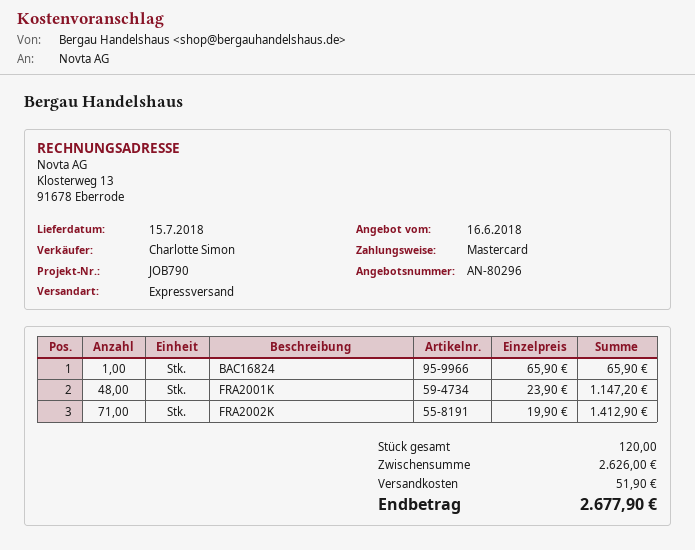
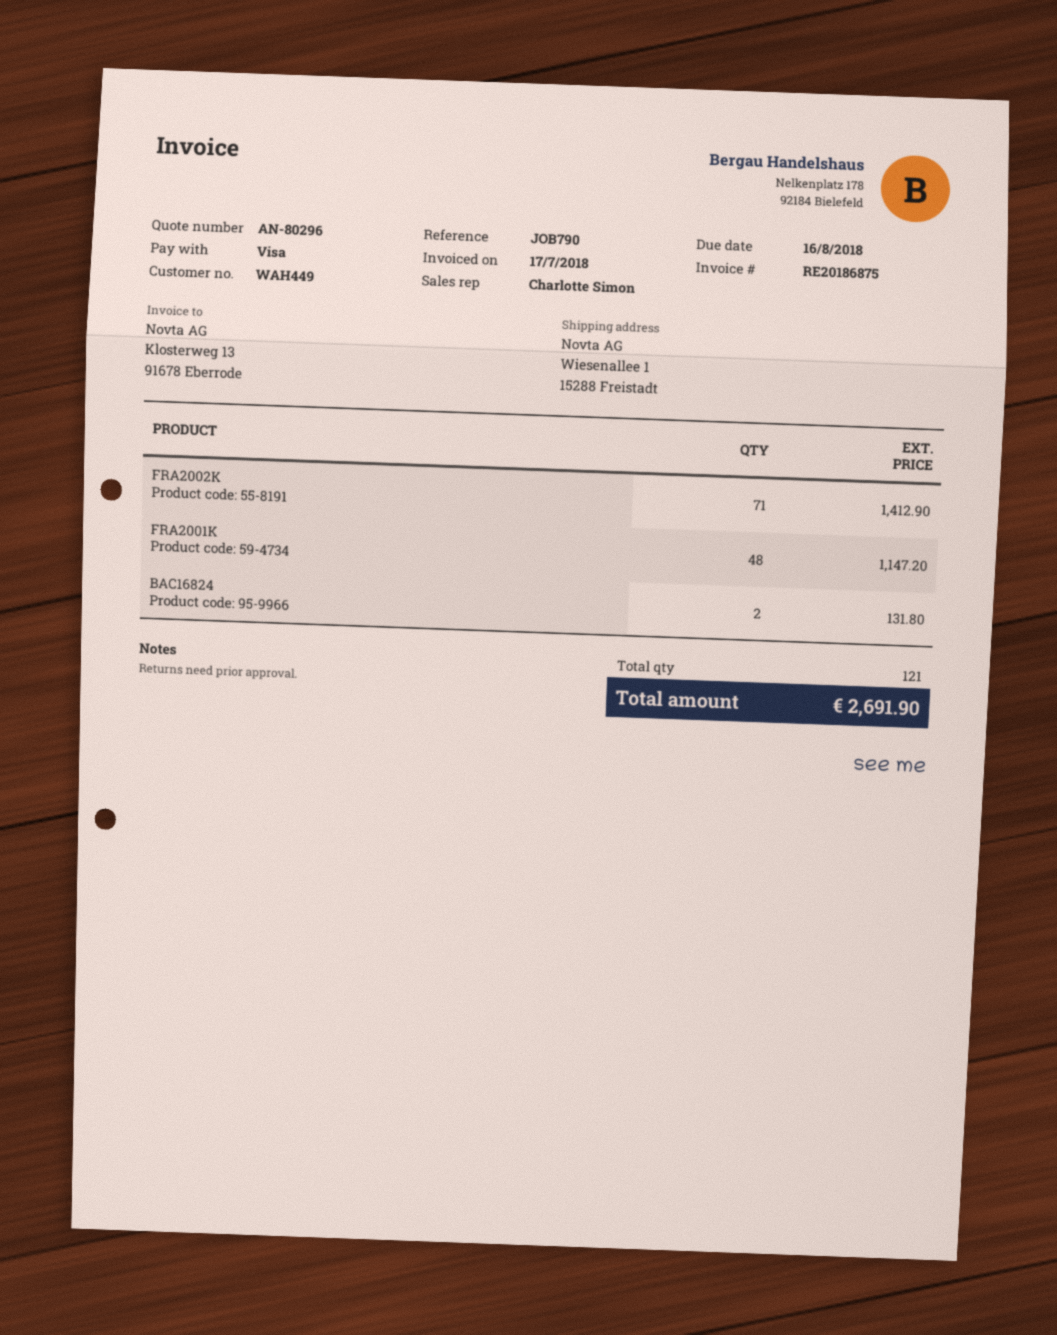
payment method: Mastercard -> Visa
BAC16824: 1 for 65.90 -> 2 for 131.80
total quantity: 120 -> 121
shipping: 51.90 -> none
total: 2677.90 -> 2691.90

